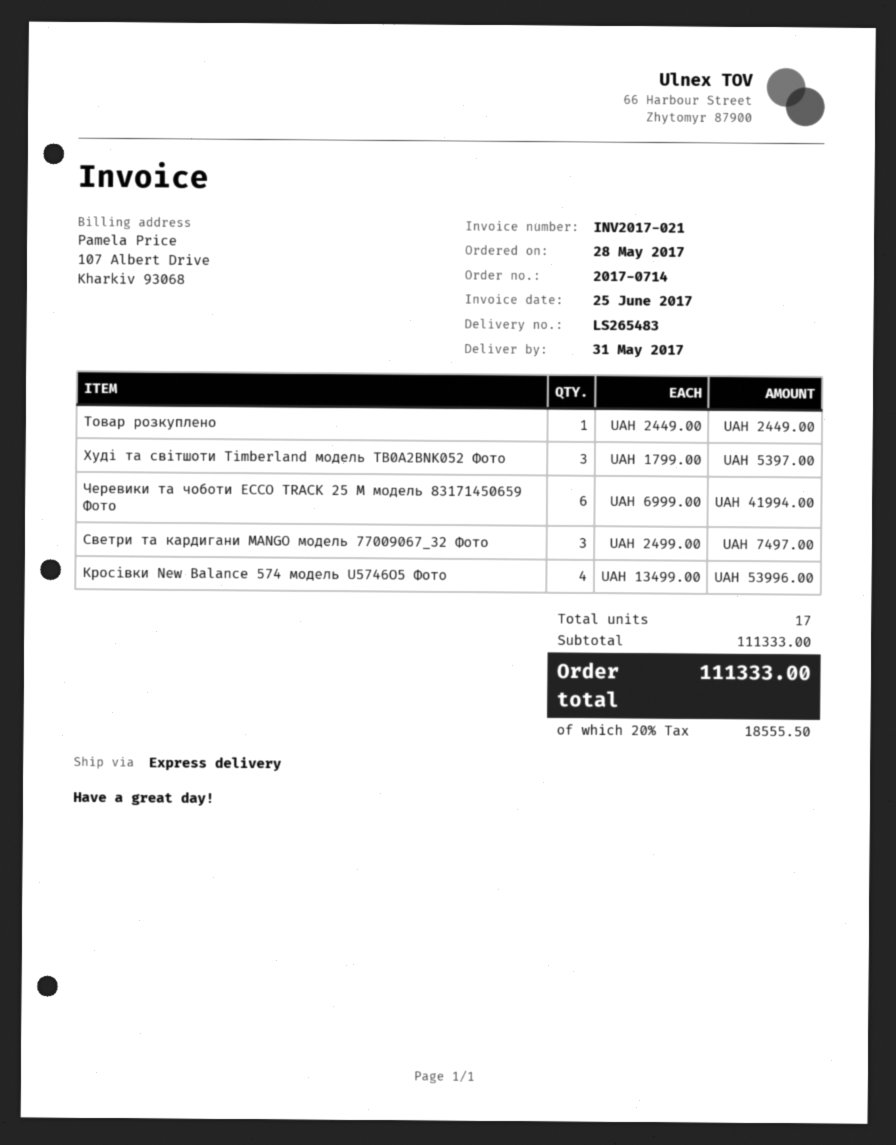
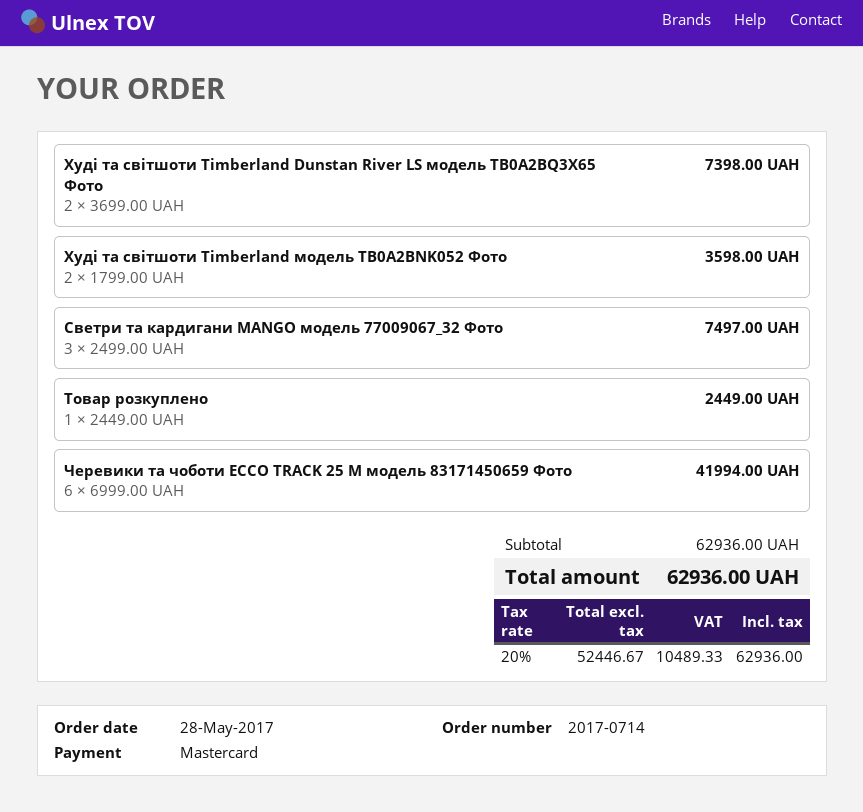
Худі та світшоти Timberland модель TB0A2BNK052 Фото: 3 x 1799.00 = 5397.00 -> 2 x 1799.00 = 3598.00
Кросівки New Balance 574 модель U5746O5 Фото: 4 x 13499.00 = 53996.00 -> none
Худі та світшоти Timberland Dunstan River LS модель TB0A2BQ3X65 Фото: none -> 2 x 3699.00 = 7398.00
subtotal: 111333.00 -> 62936.00
tax: 20% = 18555.50 -> 20% = 10489.33
total: 111333.00 -> 62936.00

